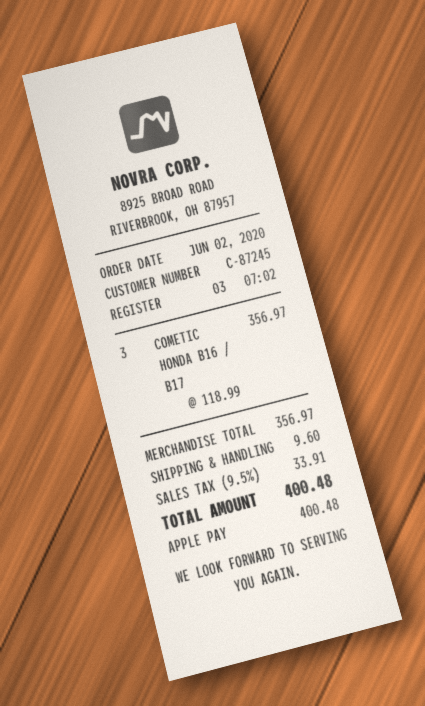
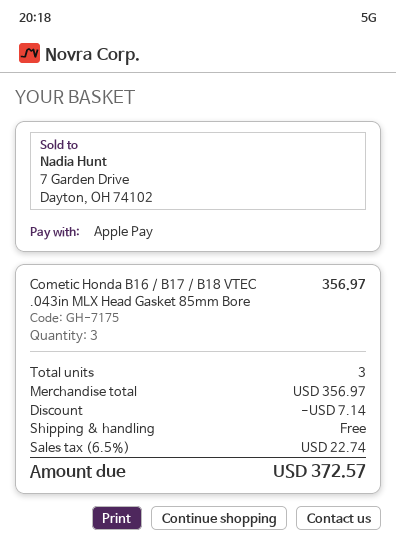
discount: none -> 7.14
shipping: 9.60 -> 0.00
tax: 9.5% = 33.91 -> 6.5% = 22.74
total: 400.48 -> 372.57

